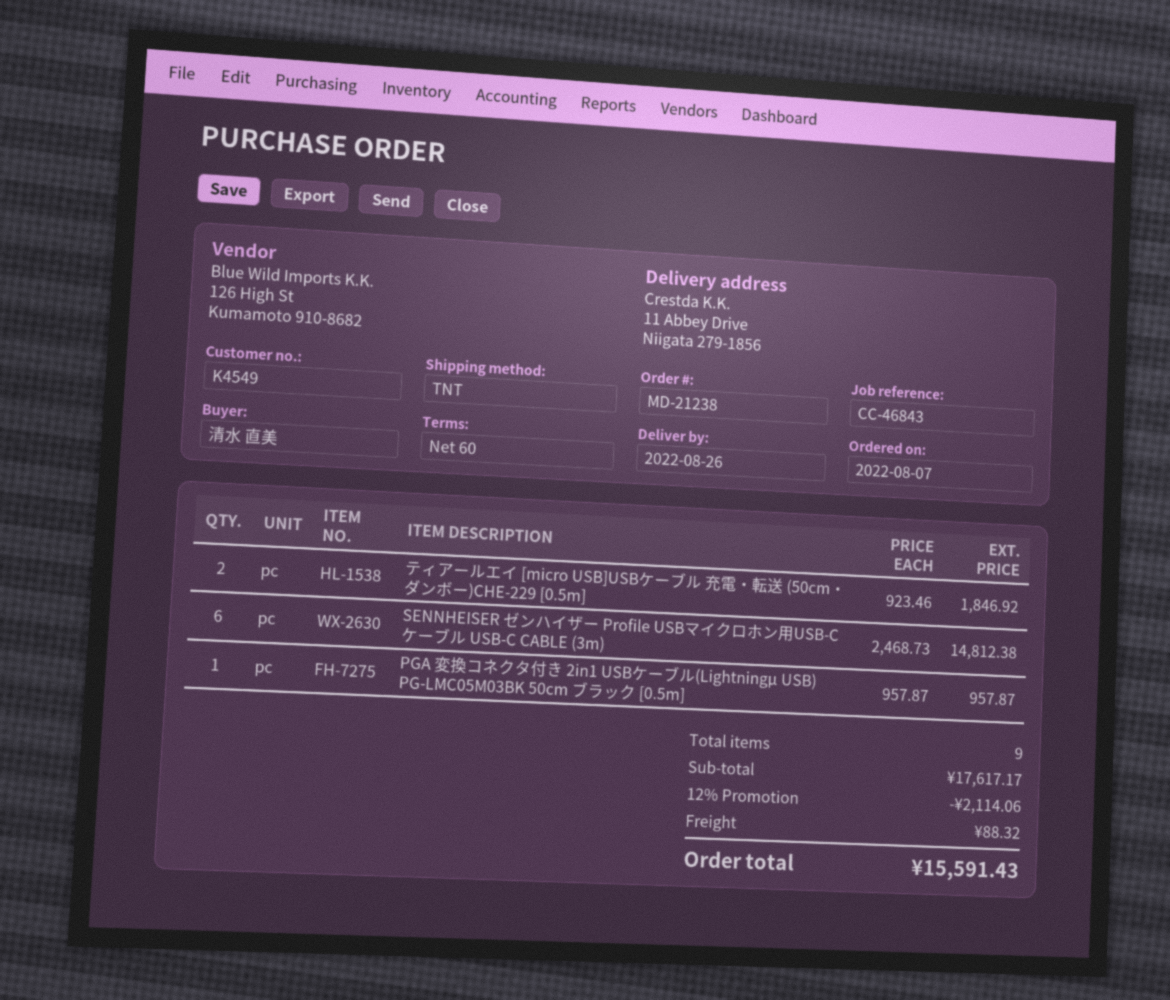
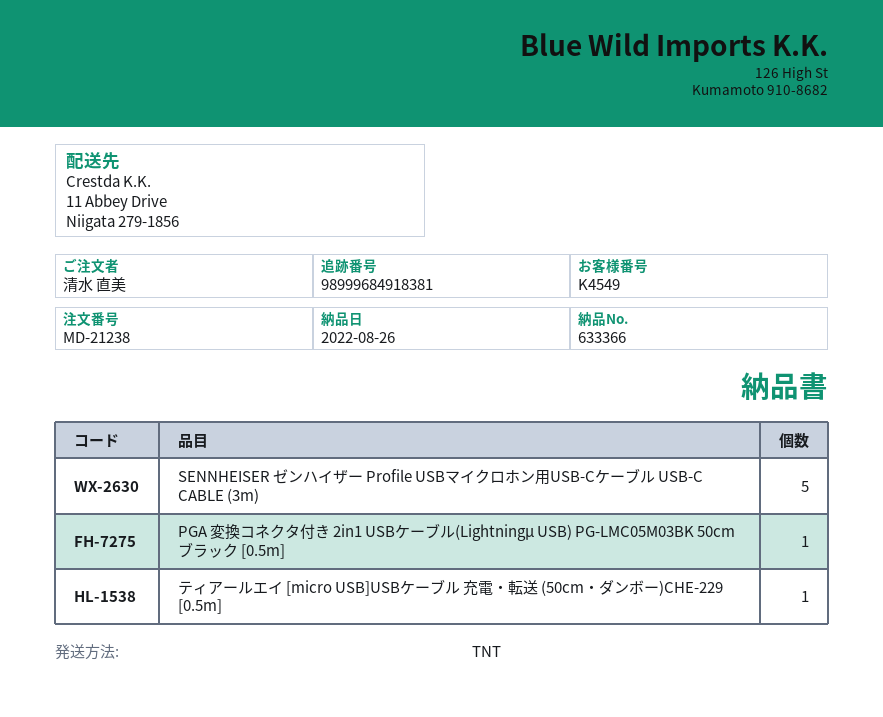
ティアールエイ [micro USB]USBケーブル 充電・転送 (50cm・ダンボー)CHE-229 [0.5m]: 2 -> 1
SENNHEISER ゼンハイザー Profile USBマイクロホン用USB-Cケーブル USB-C CABLE (3m): 6 -> 5

